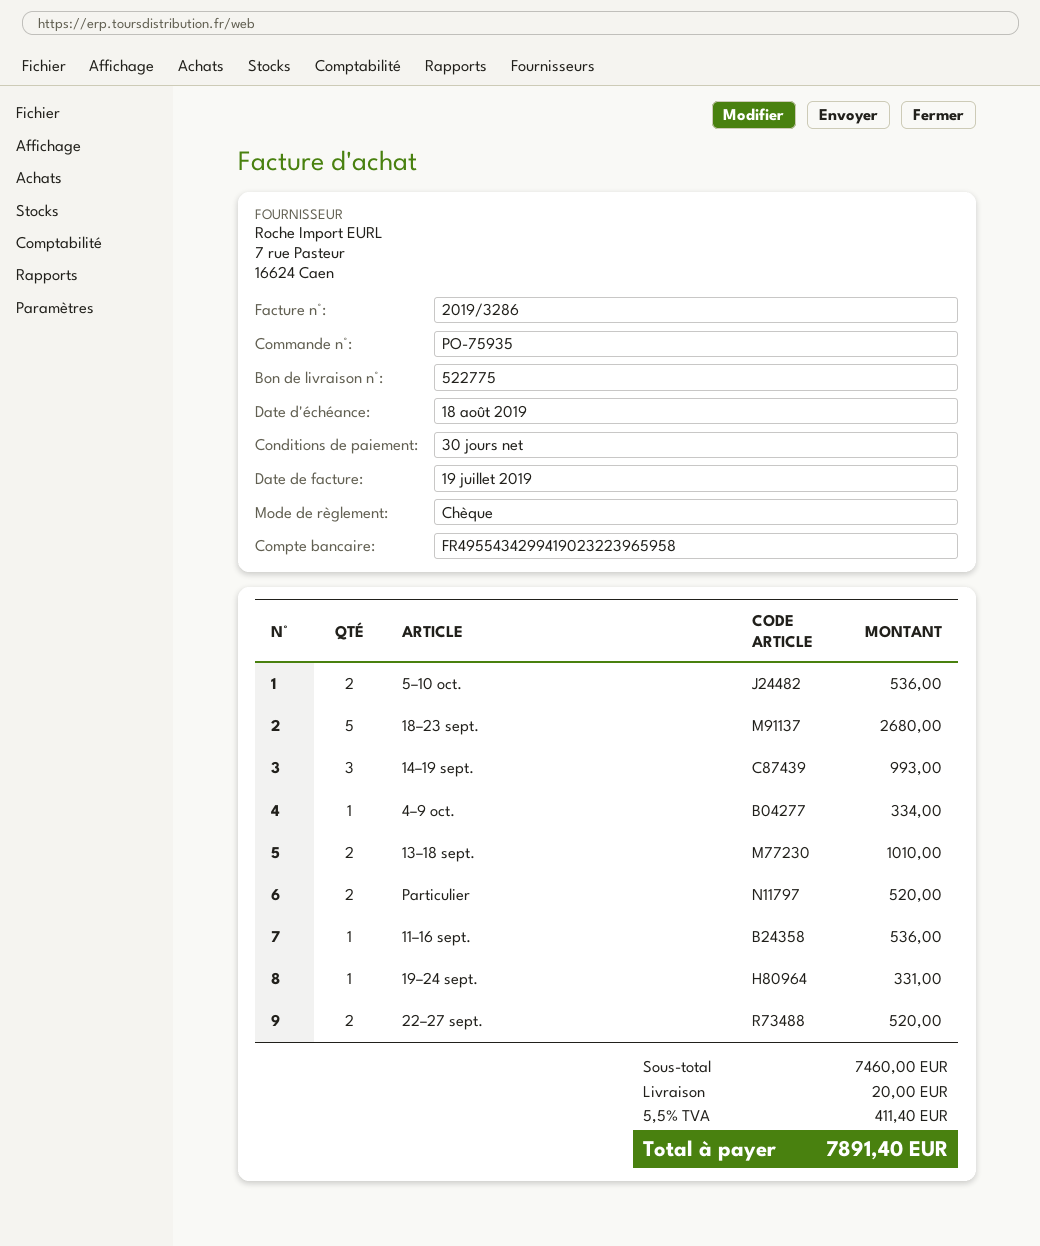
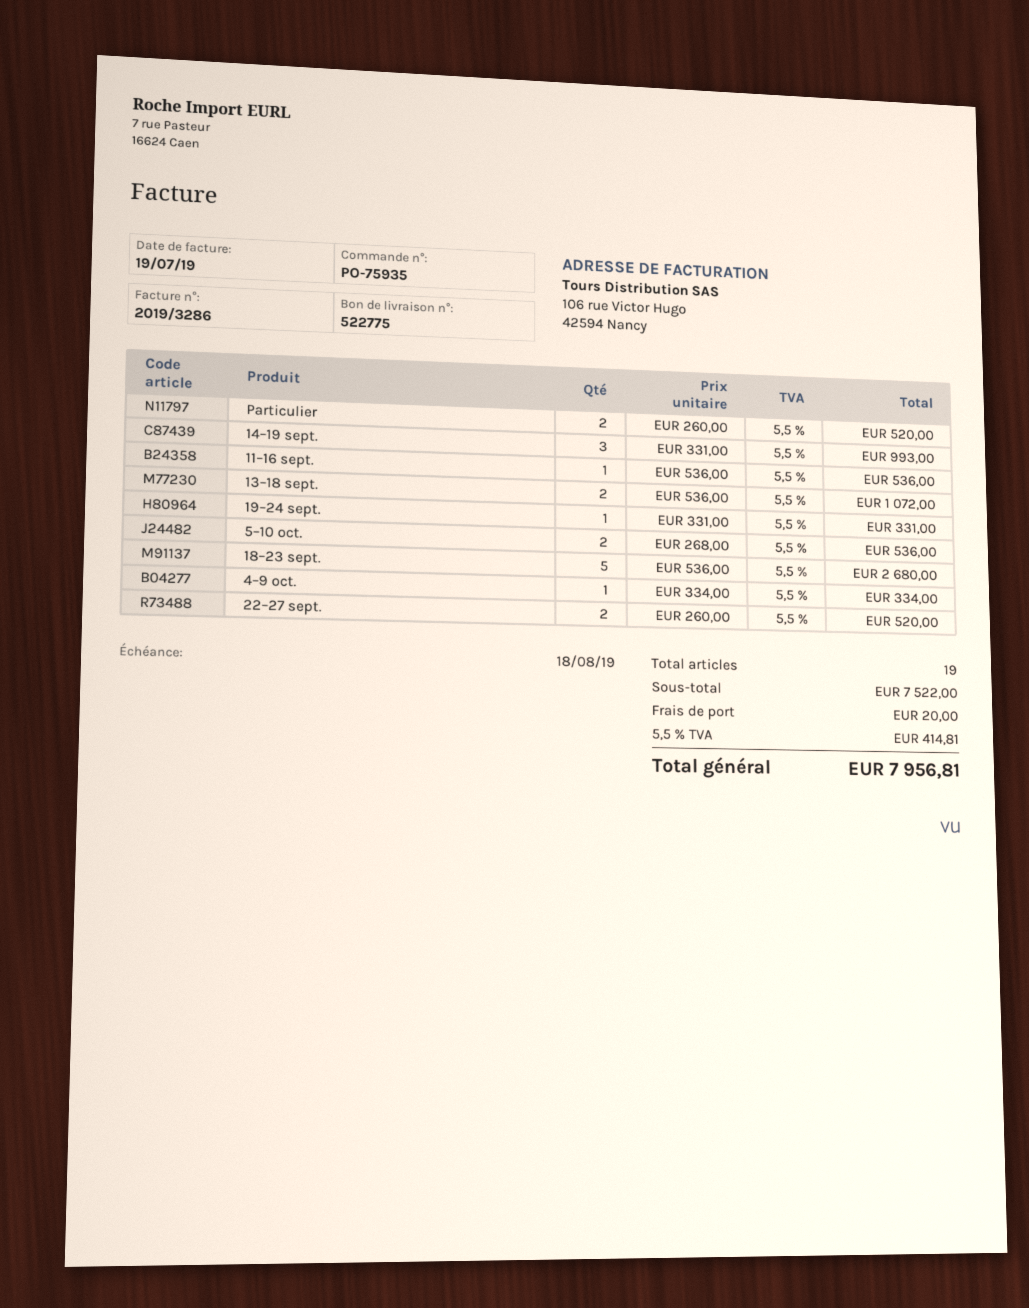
13–18 sept.: 2 for 1010.00 -> 2 for 1072.00
subtotal: 7460.00 -> 7522.00
tax: 5.5% = 411.40 -> 5.5% = 414.81
total: 7891.40 -> 7956.81

